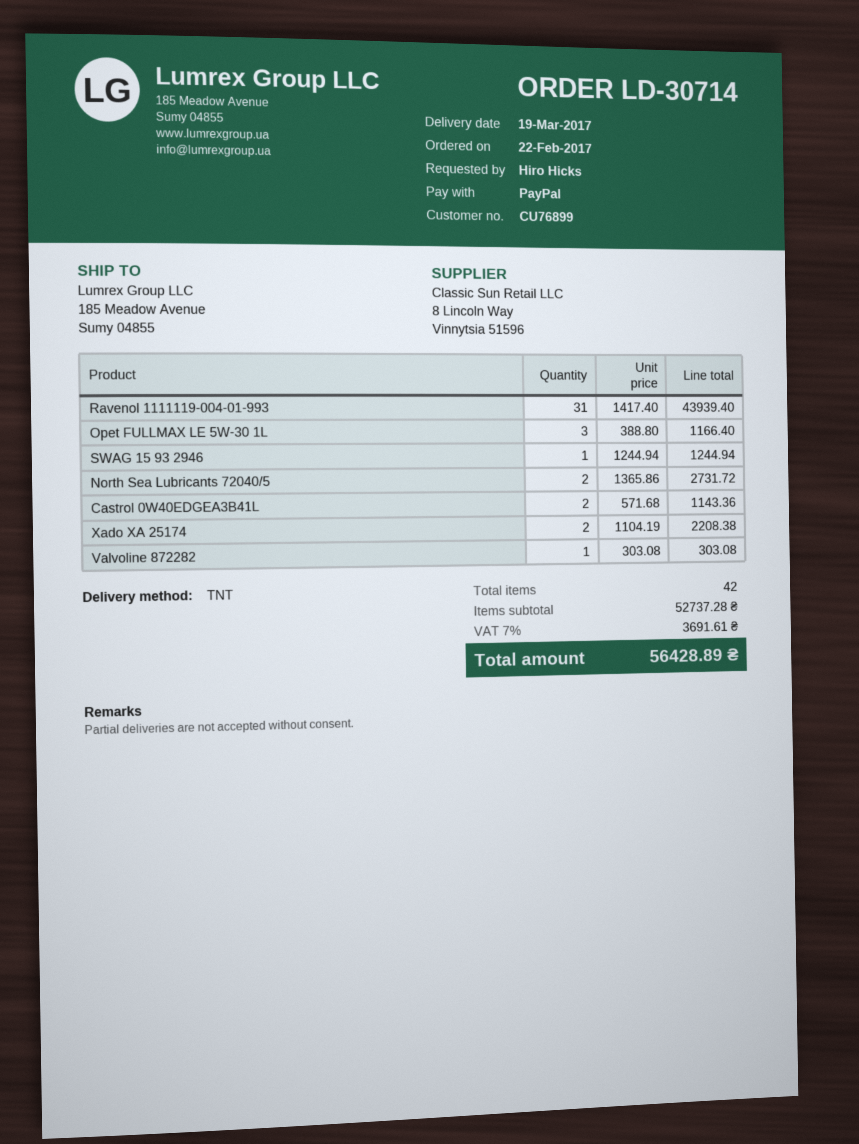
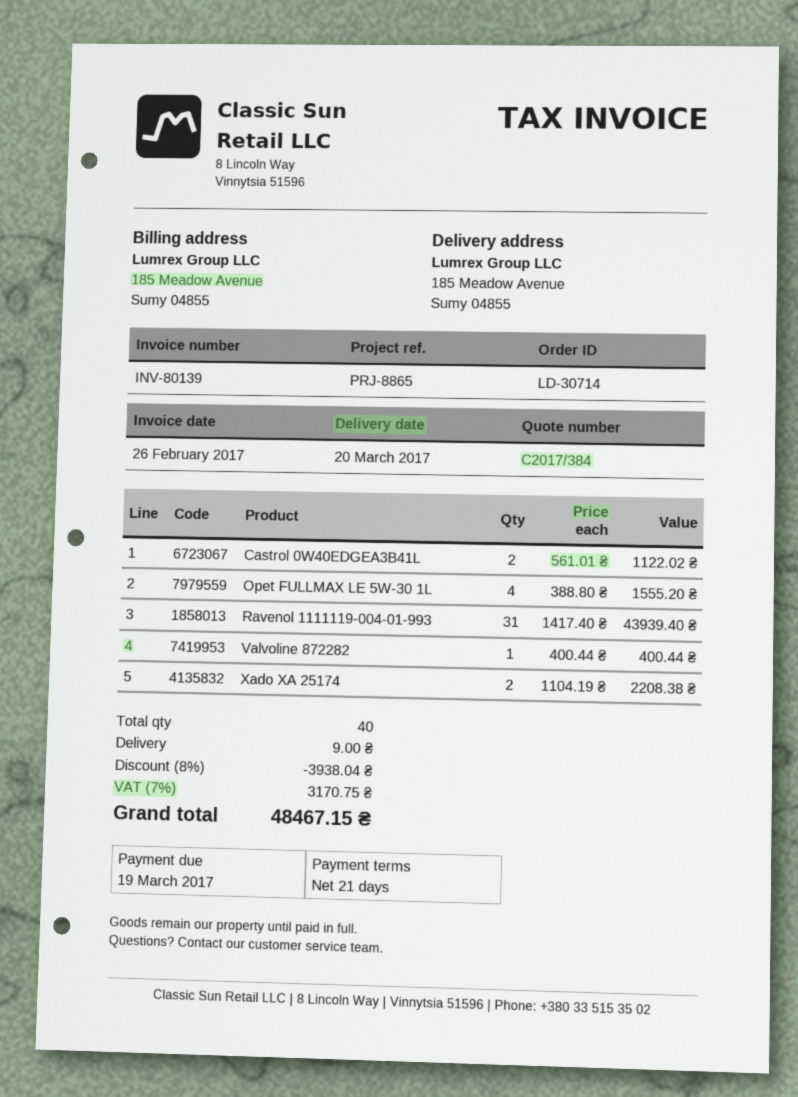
delivery date: 2017-03-19 -> 2017-03-20
Opet FULLMAX LE 5W-30 1L: 3 x 388.80 = 1166.40 -> 4 x 388.80 = 1555.20
SWAG 15 93 2946: 1 x 1244.94 = 1244.94 -> none
North Sea Lubricants 72040/5: 2 x 1365.86 = 2731.72 -> none
Castrol 0W40EDGEA3B41L: 2 x 571.68 = 1143.36 -> 2 x 561.01 = 1122.02
Valvoline 872282: 1 x 303.08 = 303.08 -> 1 x 400.44 = 400.44
total quantity: 42 -> 40
discount: none -> 8% = 3938.04
shipping: none -> 9.00
tax: 7% = 3691.61 -> 7% = 3170.75
total: 56428.89 -> 48467.15

